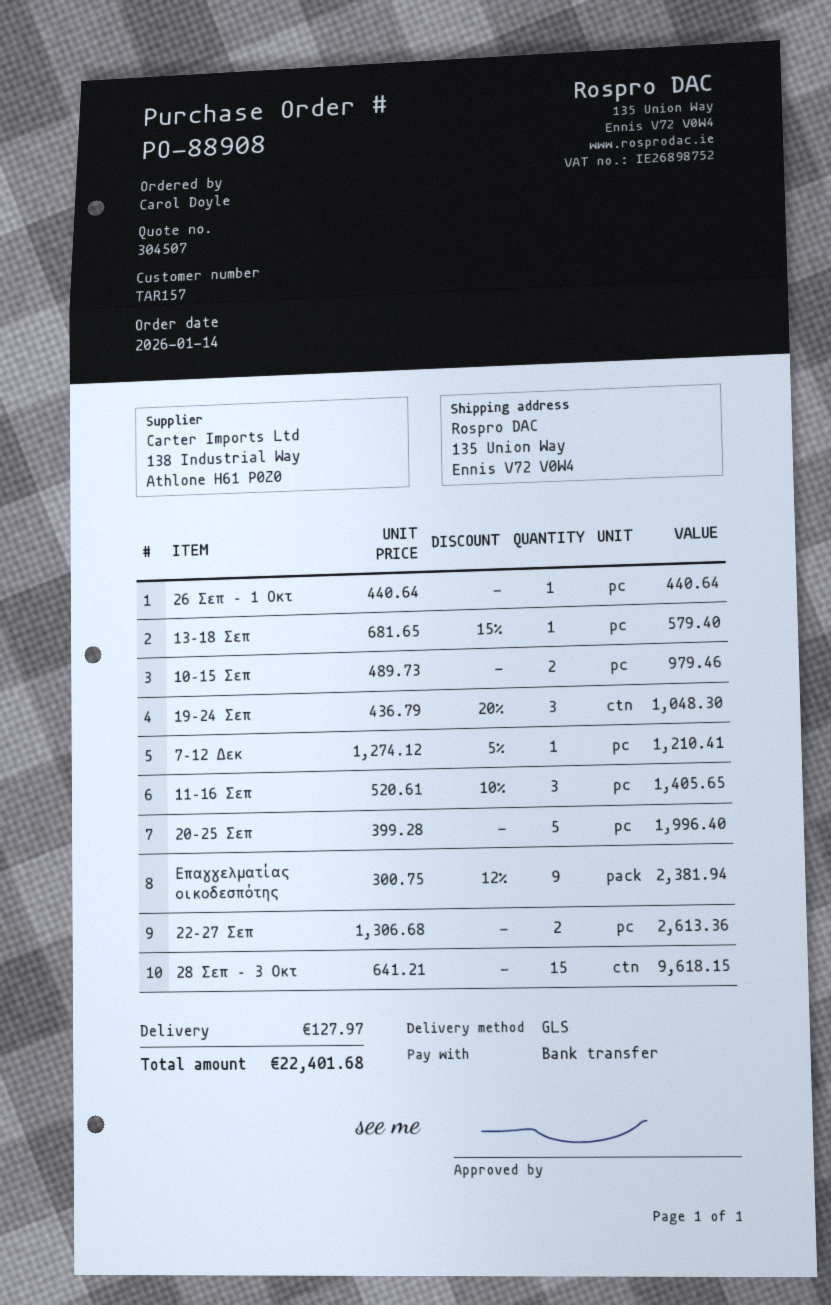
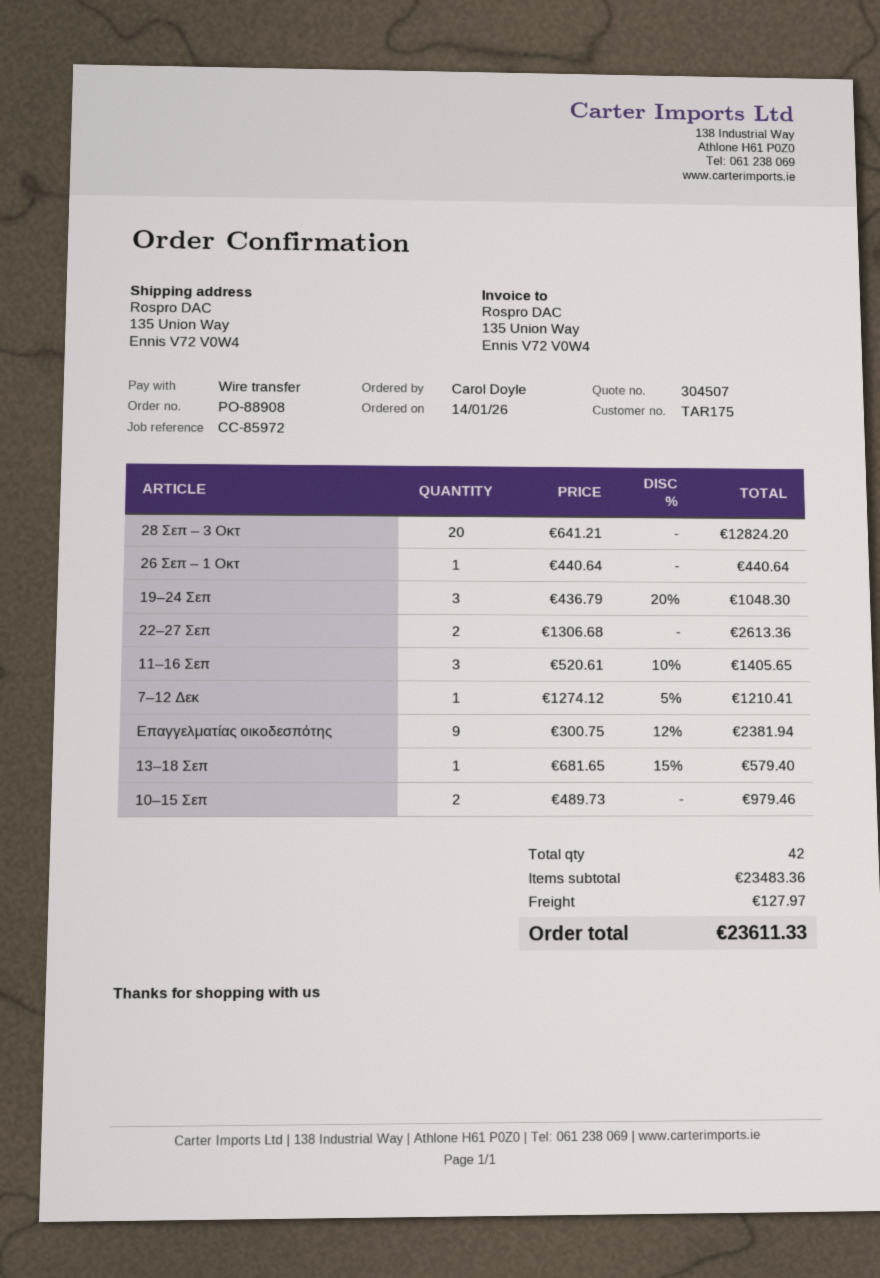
customer number: TAR157 -> TAR175
20–25 Σεπ: 5 x 399.28 = 1996.40 -> none
28 Σεπ – 3 Οκτ: 15 x 641.21 = 9618.15 -> 20 x 641.21 = 12824.20
total: 22401.68 -> 23611.33

